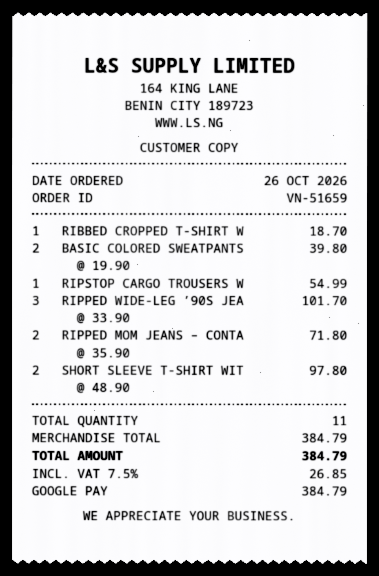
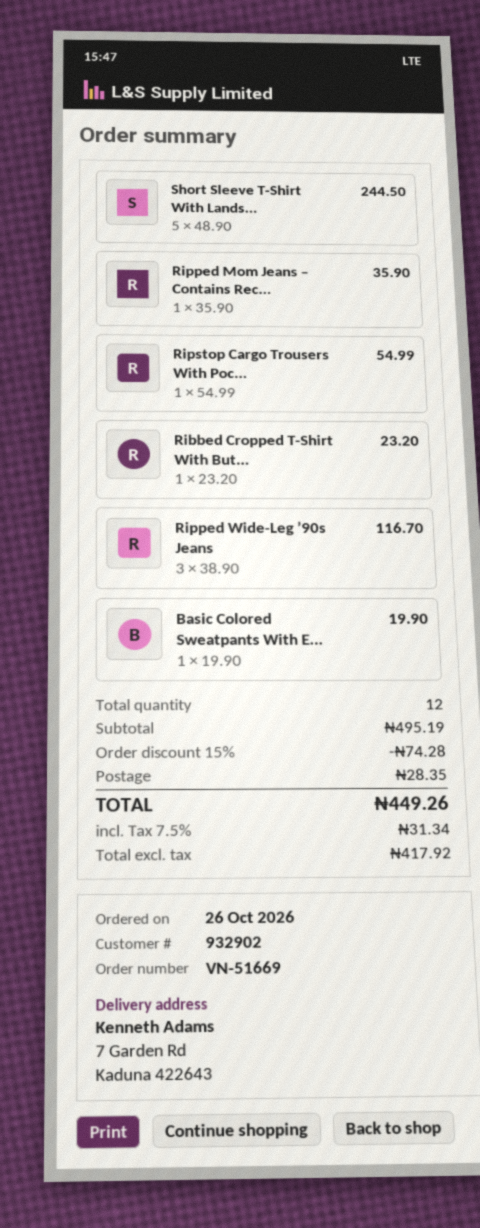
order number: VN-51659 -> VN-51669
RIBBED CROPPED T-SHIRT W: 1 x 18.70 = 18.70 -> 1 x 23.20 = 23.20
BASIC COLORED SWEATPANTS: 2 x 19.90 = 39.80 -> 1 x 19.90 = 19.90
RIPPED WIDE-LEG ’90S JEA: 3 x 33.90 = 101.70 -> 3 x 38.90 = 116.70
RIPPED MOM JEANS – CONTA: 2 x 35.90 = 71.80 -> 1 x 35.90 = 35.90
SHORT SLEEVE T-SHIRT WIT: 2 x 48.90 = 97.80 -> 5 x 48.90 = 244.50
total quantity: 11 -> 12
subtotal: 384.79 -> 495.19
discount: none -> 15% = 74.28
shipping: none -> 28.35
tax: 7.5% = 26.85 -> 7.5% = 31.34
total: 384.79 -> 449.26

